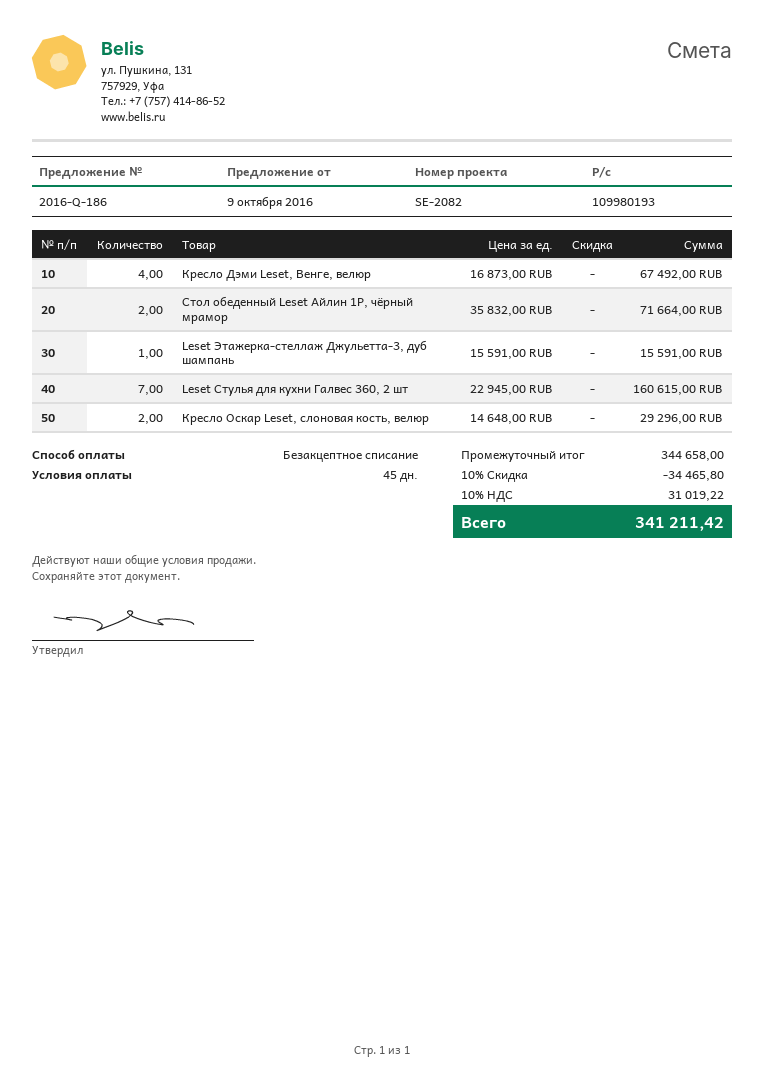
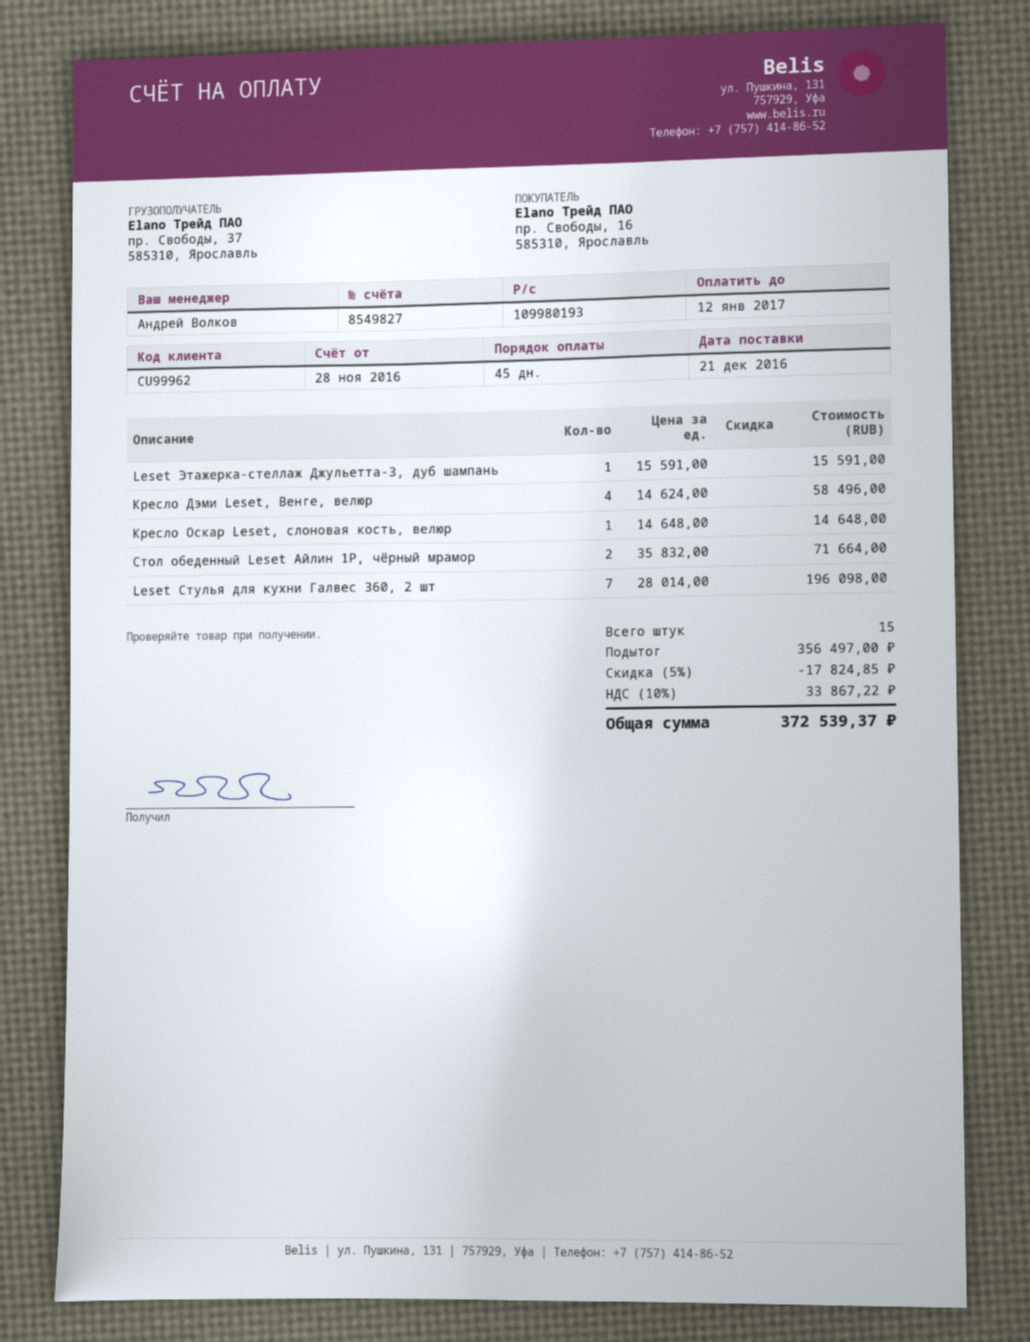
Кресло Дэми Leset, Венге, велюр: 4 x 16873.00 = 67492.00 -> 4 x 14624.00 = 58496.00
Leset Стулья для кухни Галвес 360, 2 шт: 7 x 22945.00 = 160615.00 -> 7 x 28014.00 = 196098.00
Кресло Оскар Leset, слоновая кость, велюр: 2 x 14648.00 = 29296.00 -> 1 x 14648.00 = 14648.00
subtotal: 344658.00 -> 356497.00
discount: 10% = 34465.80 -> 5% = 17824.85
tax: 10% = 31019.22 -> 10% = 33867.22
total: 341211.42 -> 372539.37

